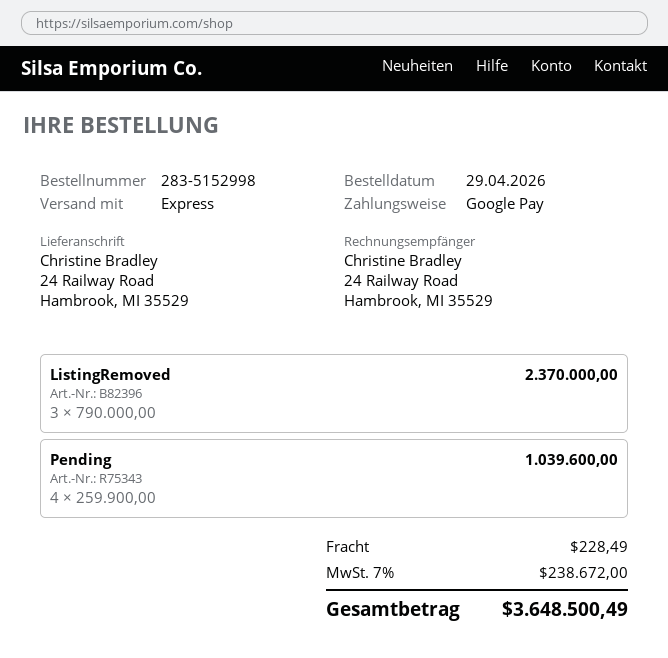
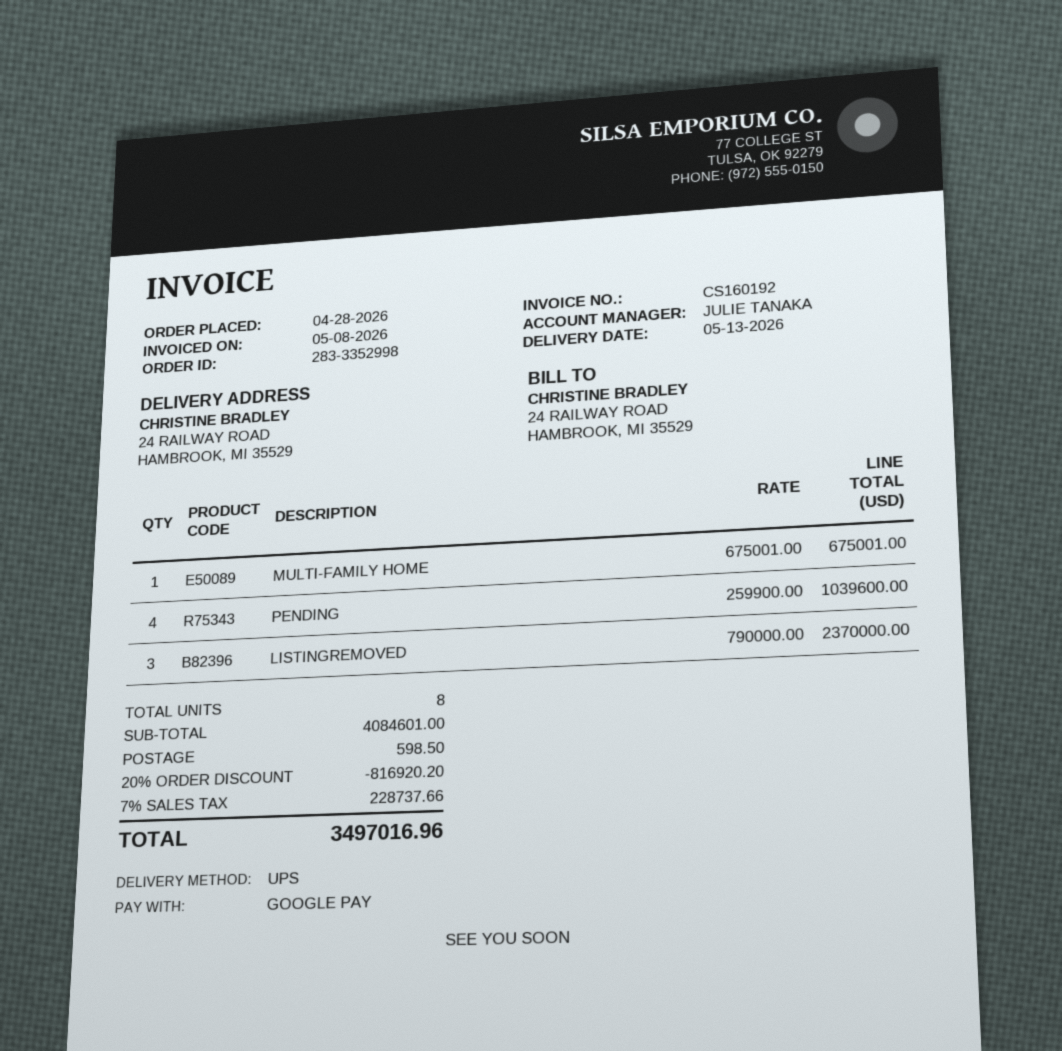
order number: 283-5152998 -> 283-3352998
order date: 2026-04-29 -> 2026-04-28
shipping method: express -> UPS
MULTI-FAMILY HOME: none -> 1 x 675001.00 = 675001.00
discount: none -> 20% = 816920.20
shipping: 228.49 -> 598.50
tax: 7% = 238672.00 -> 7% = 228737.66
total: 3648500.49 -> 3497016.96

